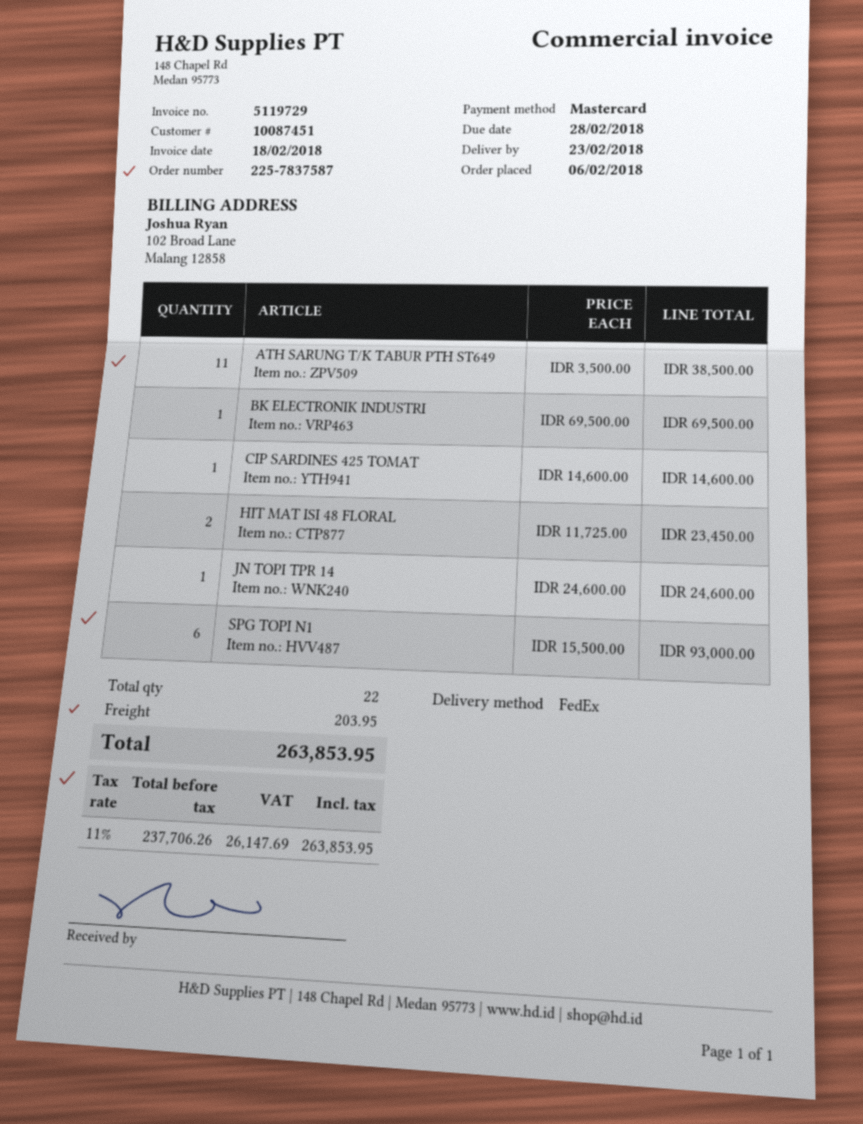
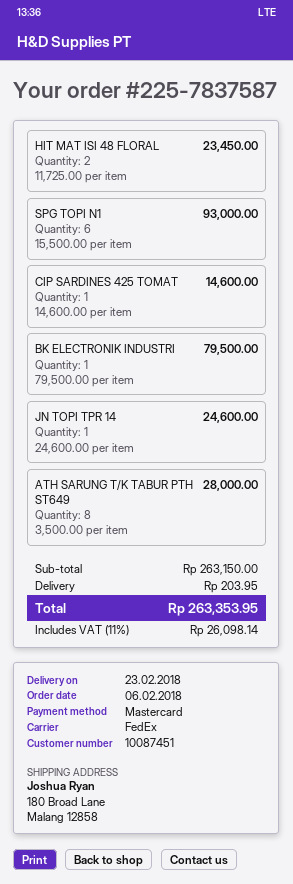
ATH SARUNG T/K TABUR PTH ST649: 11 x 3500.00 = 38500.00 -> 8 x 3500.00 = 28000.00
BK ELECTRONIK INDUSTRI: 1 x 69500.00 = 69500.00 -> 1 x 79500.00 = 79500.00
tax: 11% = 26147.69 -> 11% = 26098.14
total: 263853.95 -> 263353.95

